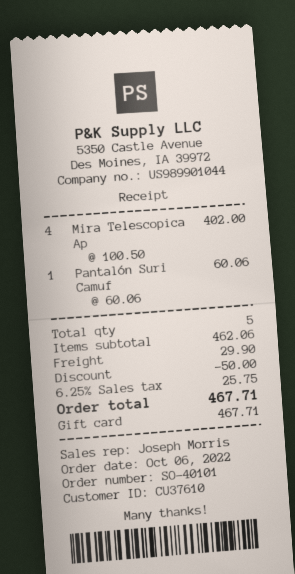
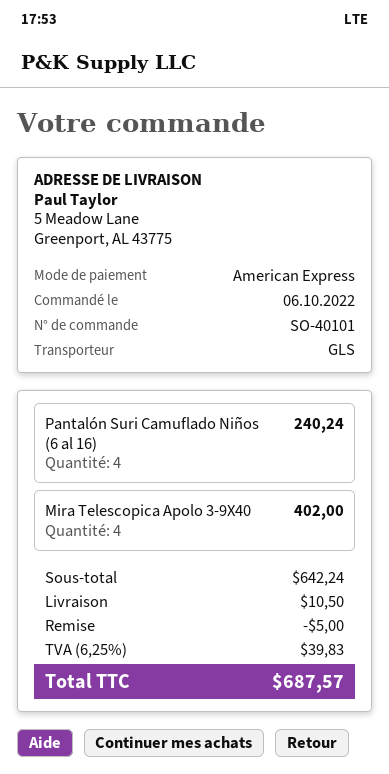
payment method: gift card -> American Express
Pantalón Suri Camuf: 1 for 60.06 -> 4 for 240.24
subtotal: 462.06 -> 642.24
discount: 50.00 -> 5.00
shipping: 29.90 -> 10.50
tax: 6.25% = 25.75 -> 6.25% = 39.83
total: 467.71 -> 687.57

